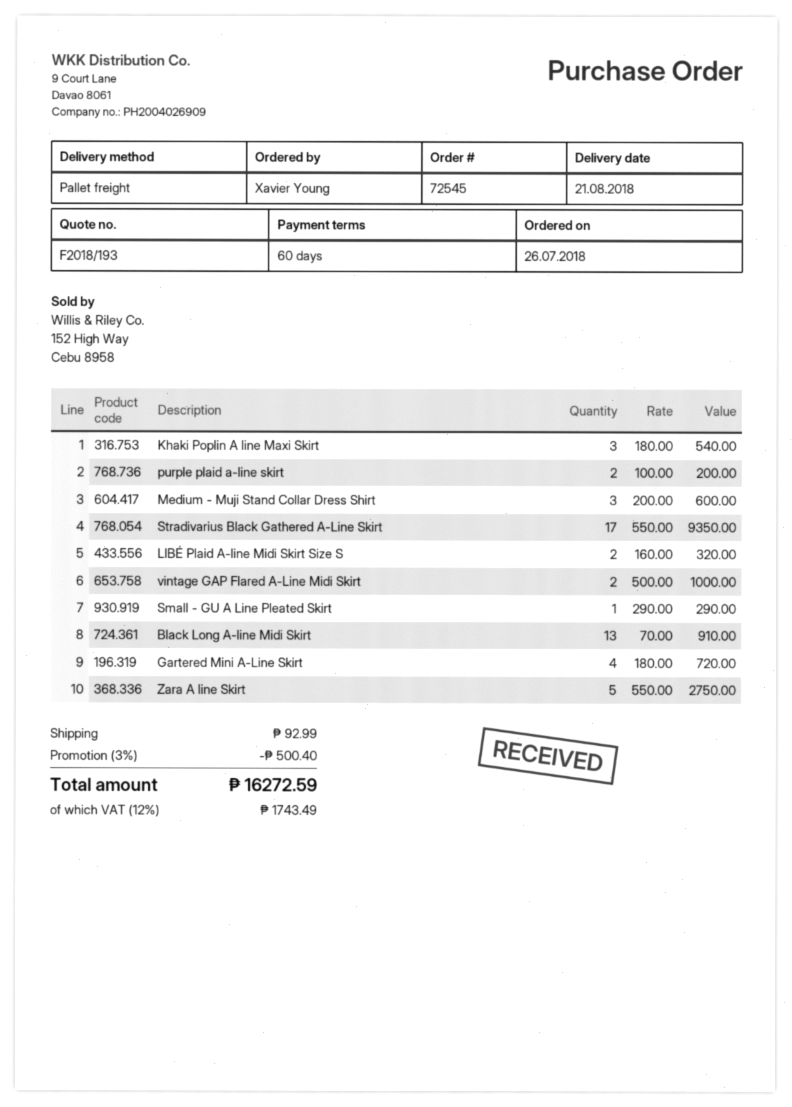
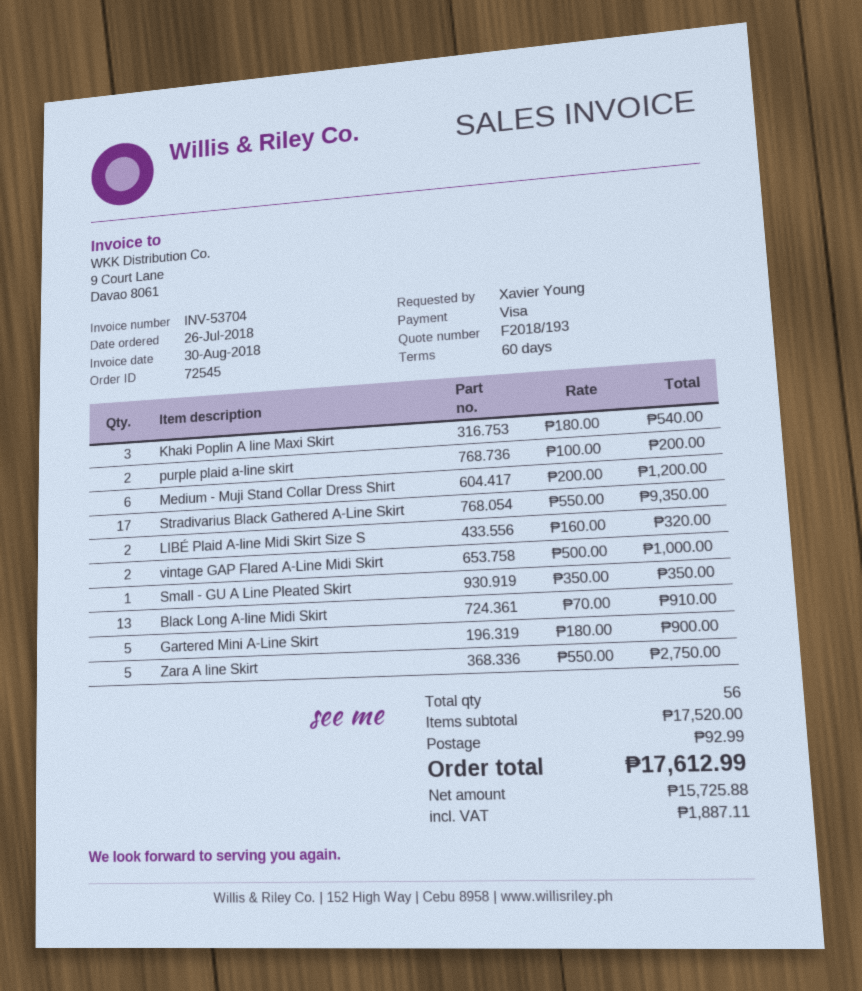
Medium - Muji Stand Collar Dress Shirt: 3 x 200.00 = 600.00 -> 6 x 200.00 = 1200.00
Small - GU A Line Pleated Skirt: 1 x 290.00 = 290.00 -> 1 x 350.00 = 350.00
Gartered Mini A-Line Skirt: 4 x 180.00 = 720.00 -> 5 x 180.00 = 900.00
discount: 3% = 500.40 -> none
tax: 1743.49 -> 1887.11
total: 16272.59 -> 17612.99

